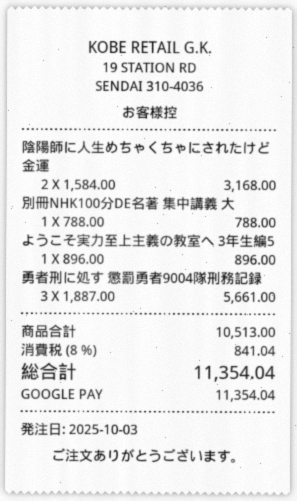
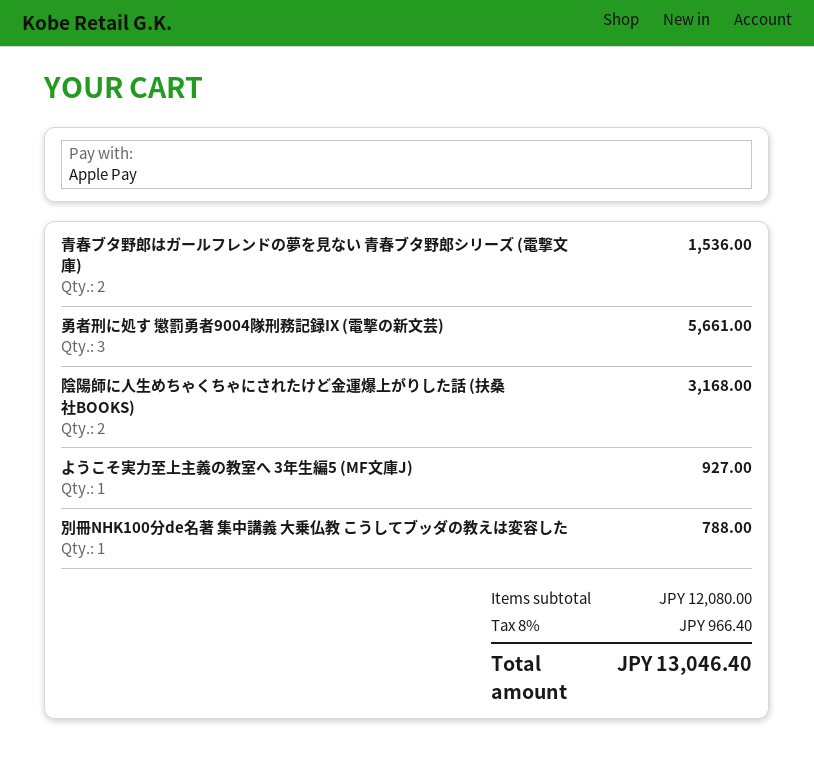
payment method: Google Pay -> Apple Pay
ようこそ実力至上主義の教室へ 3年生編5: 1 for 896.00 -> 1 for 927.00
青春ブタ野郎はガールフレンドの夢を見ない 青春ブタ野郎シリーズ (電撃文庫): none -> 2 for 1536.00
subtotal: 10513.00 -> 12080.00
tax: 8% = 841.04 -> 8% = 966.40
total: 11354.04 -> 13046.40

